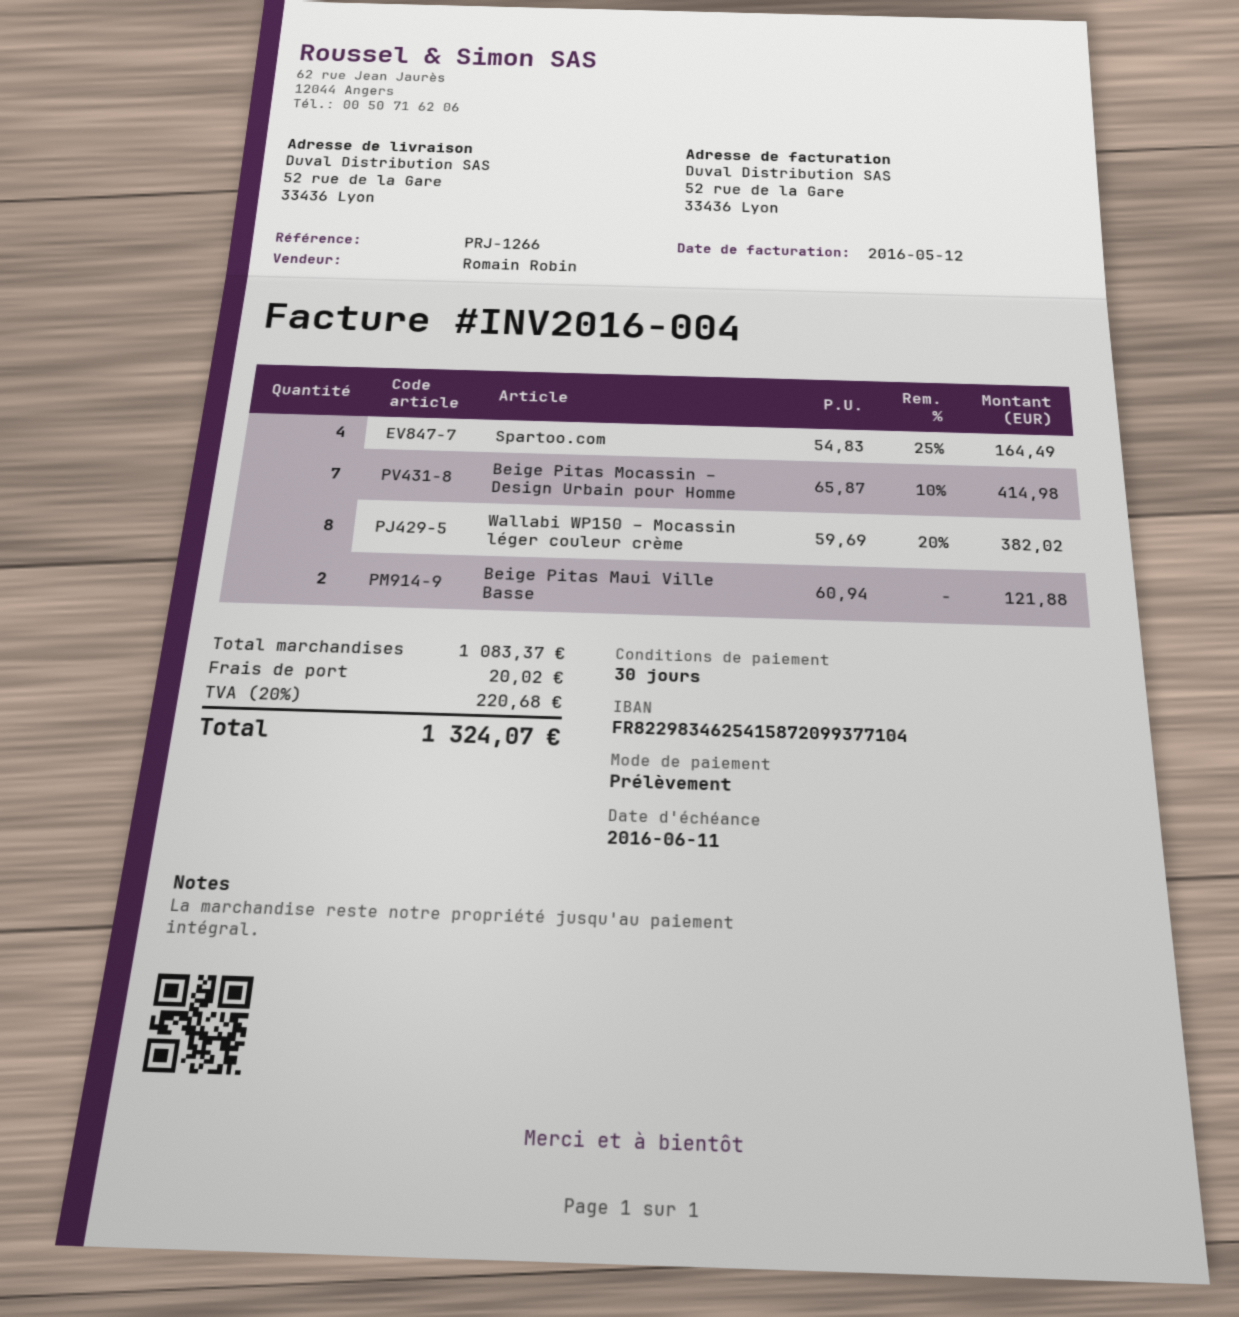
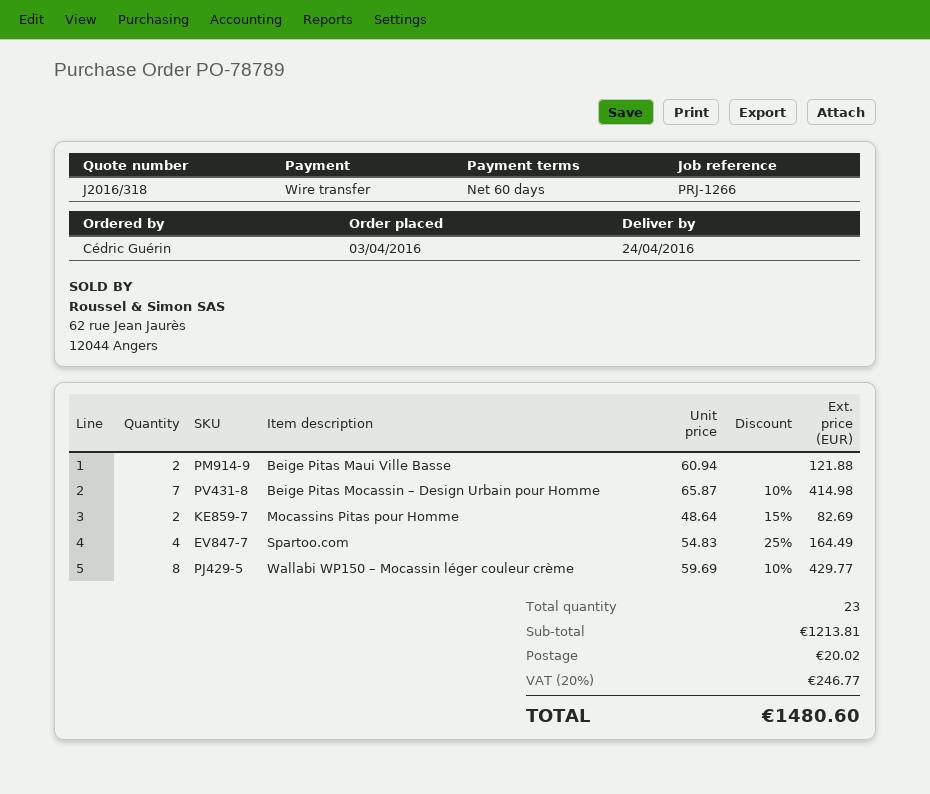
payment terms: 30 days -> 60 days
payment method: direct debit -> bank transfer
Wallabi WP150 – Mocassin léger couleur crème: 8 x 59.69 - 20% = 382.02 -> 8 x 59.69 - 10% = 429.77
Mocassins Pitas pour Homme: none -> 2 x 48.64 - 15% = 82.69
subtotal: 1083.37 -> 1213.81
tax: 20% = 220.68 -> 20% = 246.77
total: 1324.07 -> 1480.60

